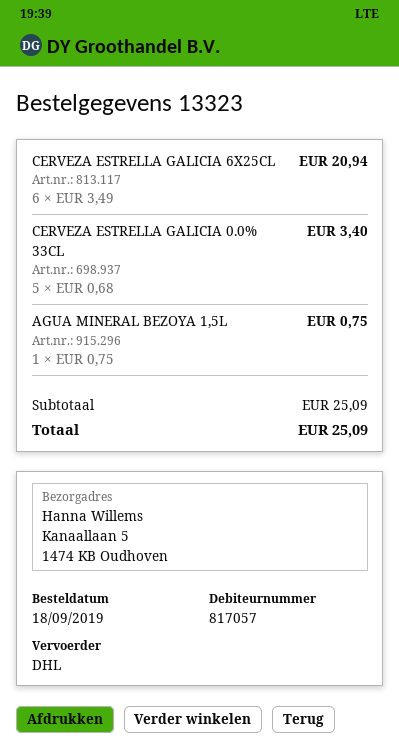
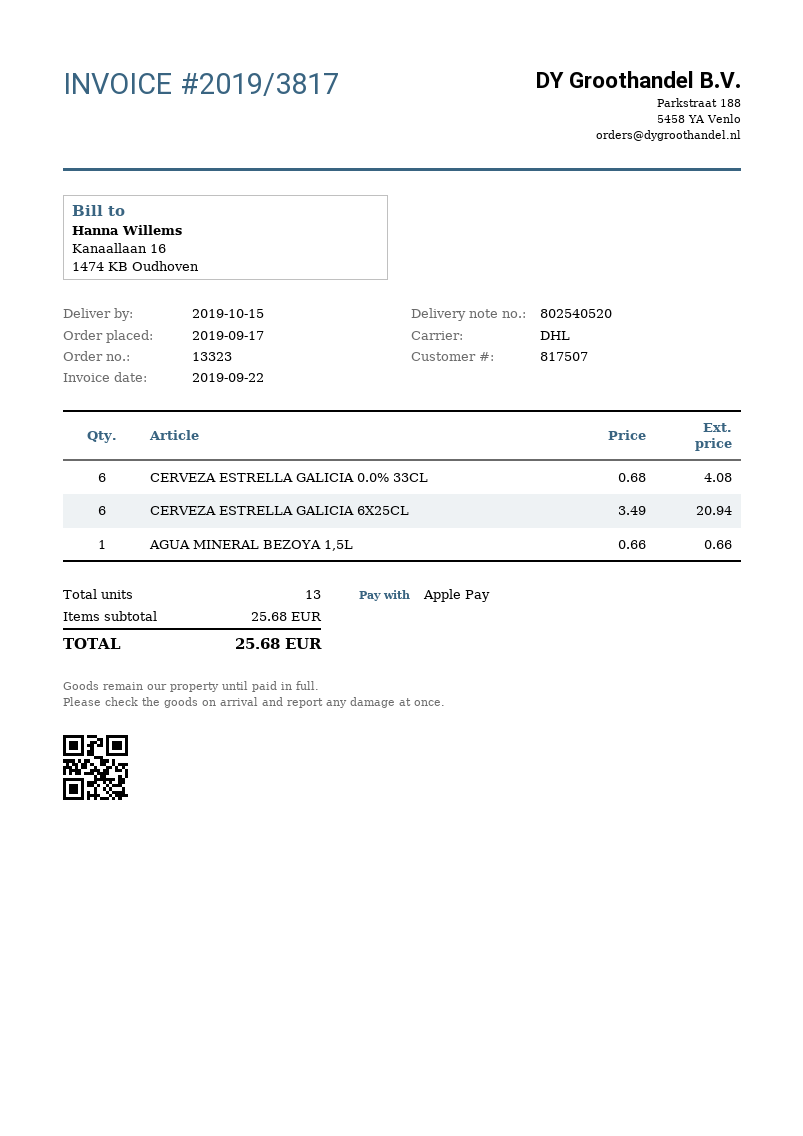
order date: 2019-09-18 -> 2019-09-17
customer number: 817057 -> 817507
CERVEZA ESTRELLA GALICIA 0.0% 33CL: 5 x 0.68 = 3.40 -> 6 x 0.68 = 4.08
AGUA MINERAL BEZOYA 1,5L: 1 x 0.75 = 0.75 -> 1 x 0.66 = 0.66
subtotal: 25.09 -> 25.68
total: 25.09 -> 25.68

